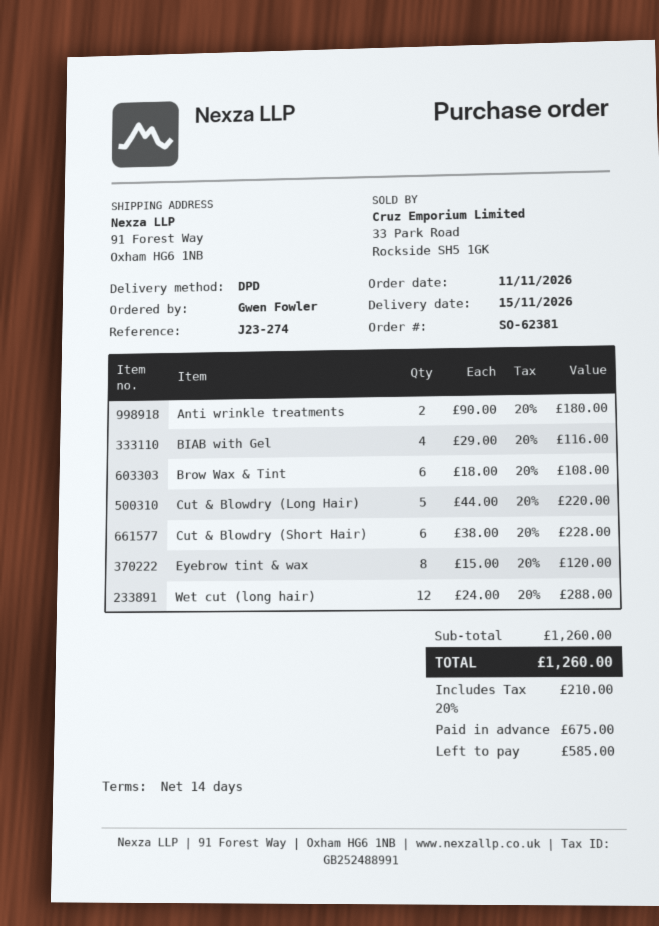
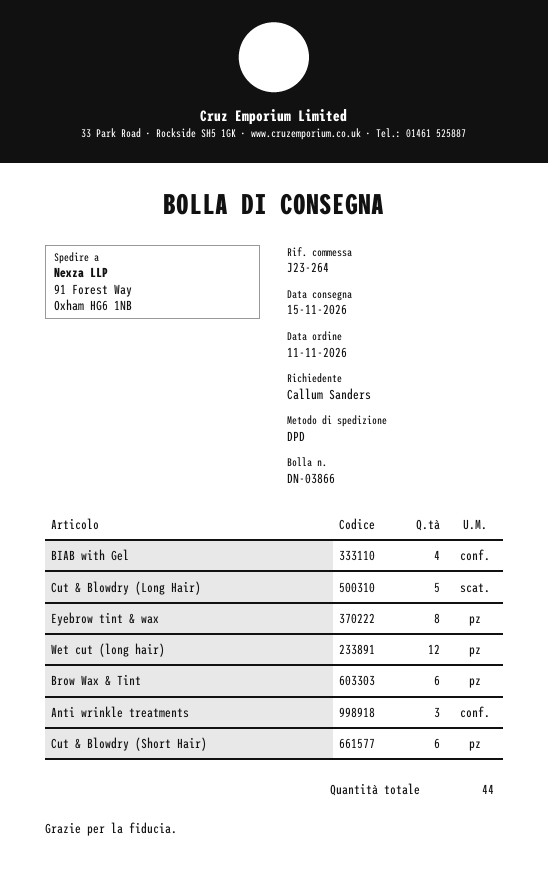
reference: J23-274 -> J23-264
ordered by: Gwen Fowler -> Callum Sanders
Anti wrinkle treatments: 2 -> 3

